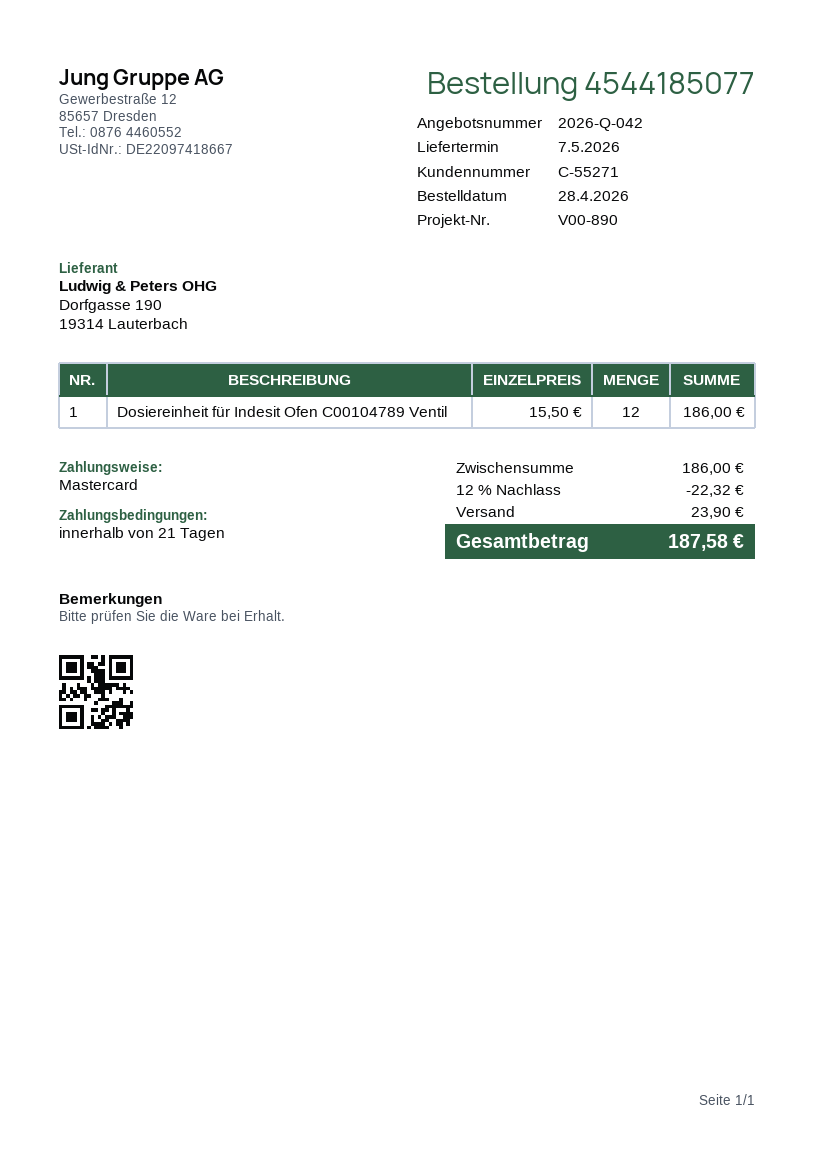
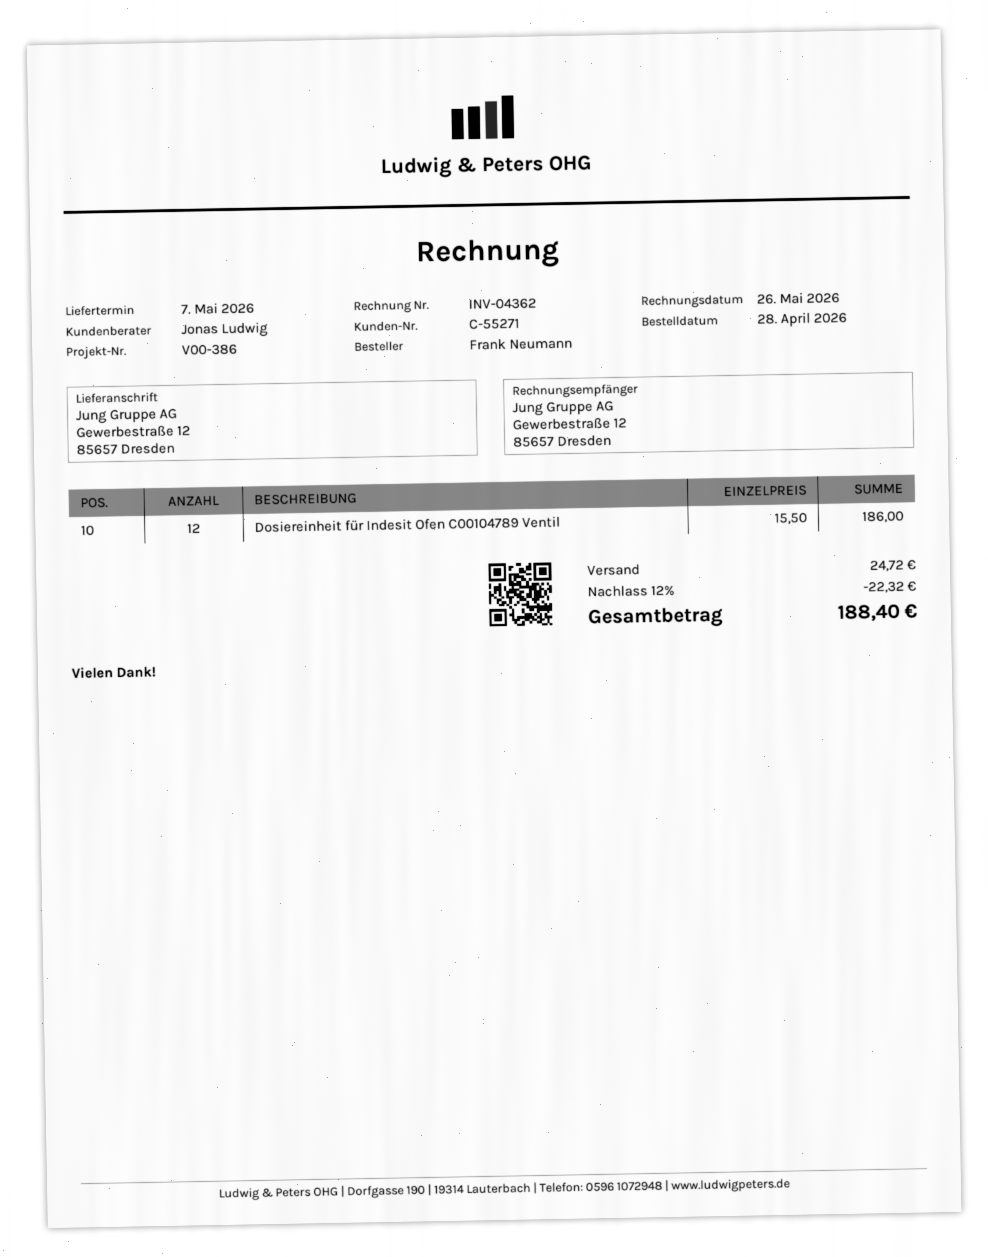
reference: V00-890 -> V00-386
shipping: 23.90 -> 24.72
total: 187.58 -> 188.40

